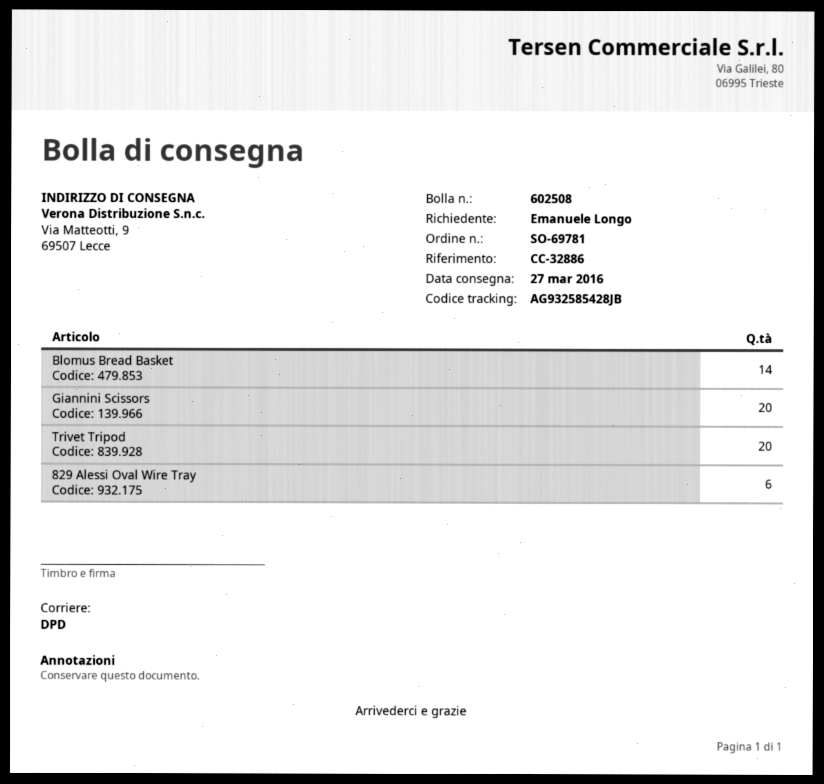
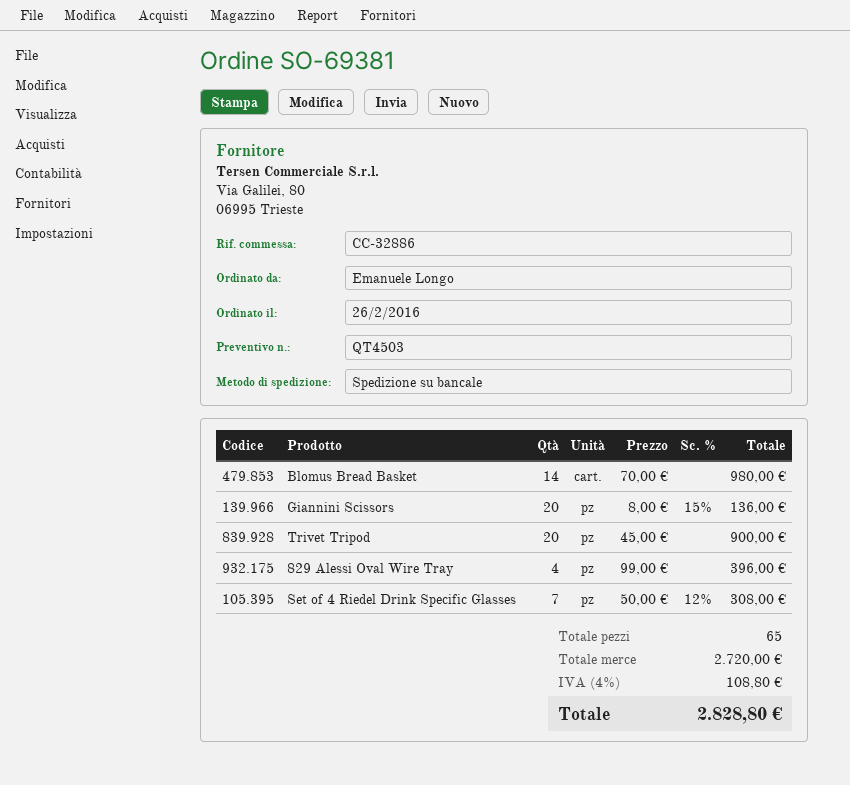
order number: SO-69781 -> SO-69381
shipping method: DPD -> pallet freight
829 Alessi Oval Wire Tray: 6 -> 4
Set of 4 Riedel Drink Specific Glasses: none -> 7

